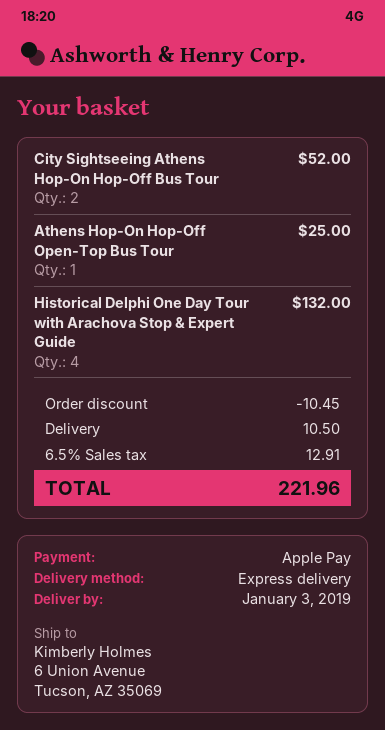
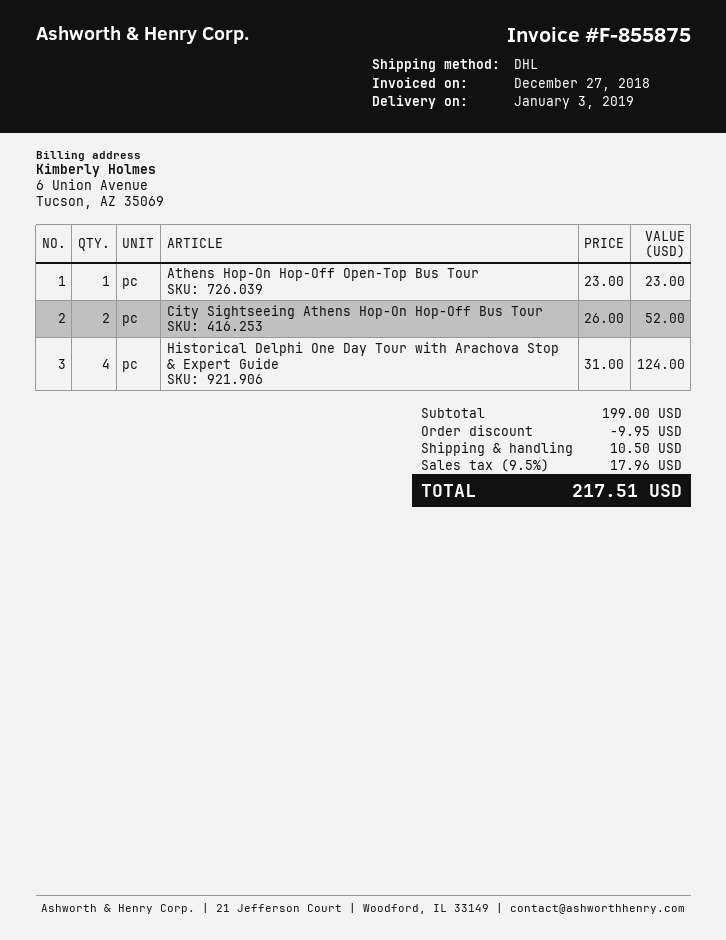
shipping method: express -> DHL
Athens Hop-On Hop-Off Open-Top Bus Tour: 1 for 25.00 -> 1 for 23.00
Historical Delphi One Day Tour with Arachova Stop & Expert Guide: 4 for 132.00 -> 4 for 124.00
discount: 10.45 -> 9.95
tax: 6.5% = 12.91 -> 9.5% = 17.96
total: 221.96 -> 217.51

